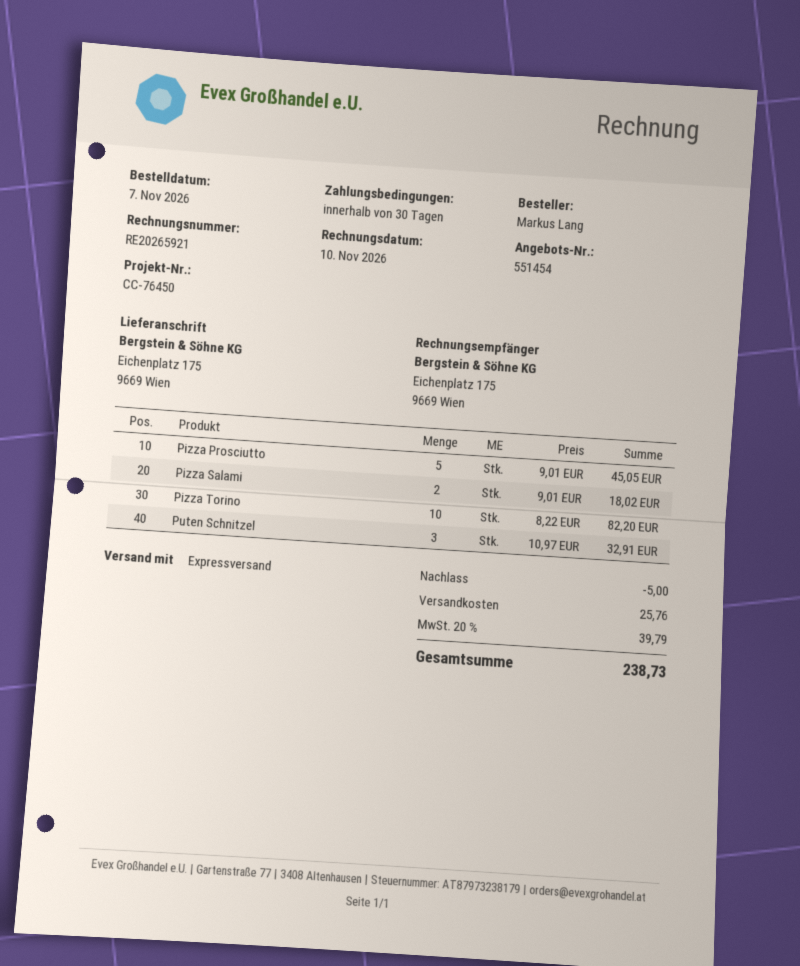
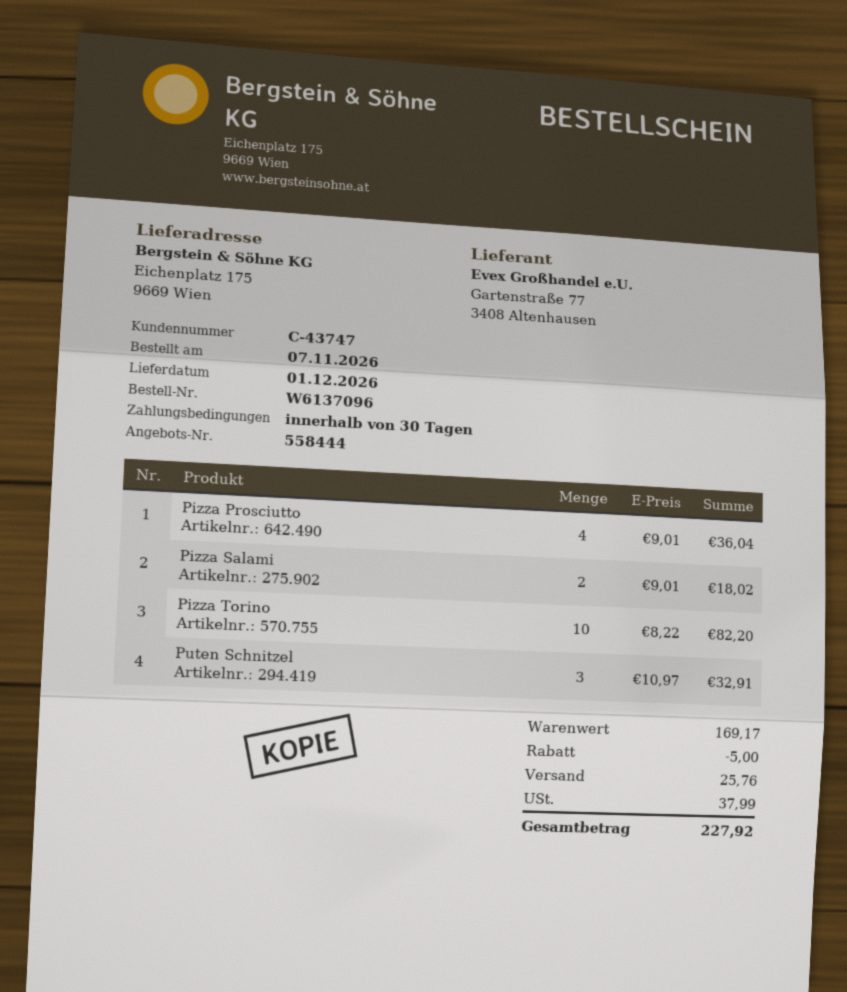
quote number: 551454 -> 558444
Pizza Prosciutto: 5 x 9.01 = 45.05 -> 4 x 9.01 = 36.04
tax: 39.79 -> 37.99
total: 238.73 -> 227.92

